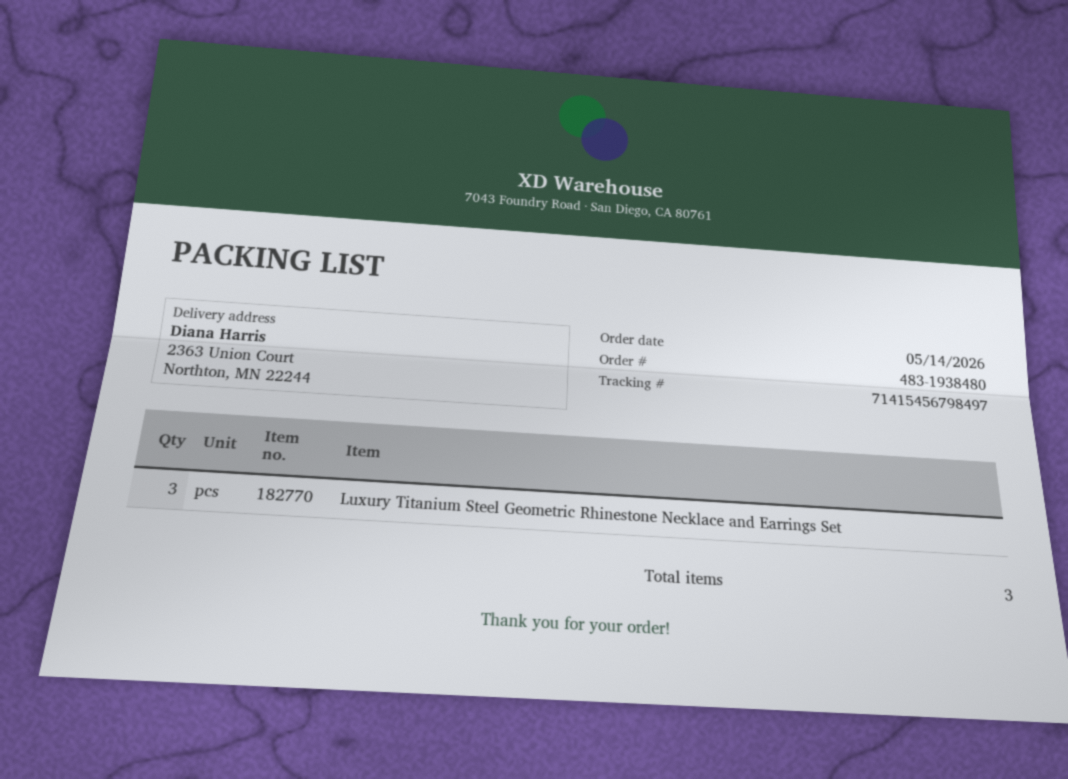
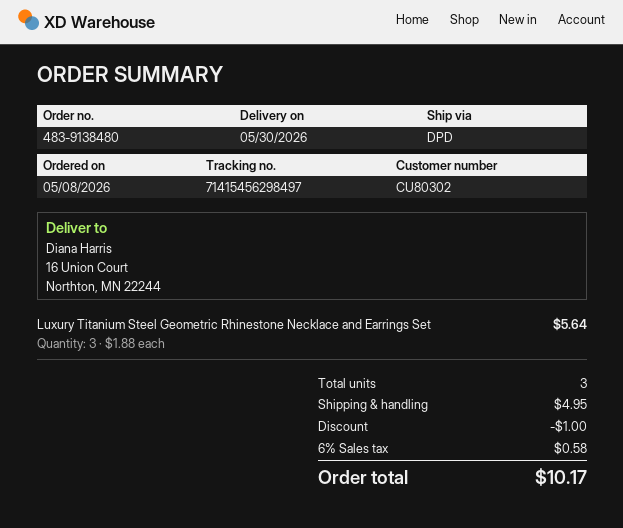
order number: 483-1938480 -> 483-9138480
order date: 2026-05-14 -> 2026-05-08
tracking number: 71415456798497 -> 71415456298497
ship to: 2363 Union Court, Northton, MN 22244 -> 16 Union Court, Northton, MN 22244

